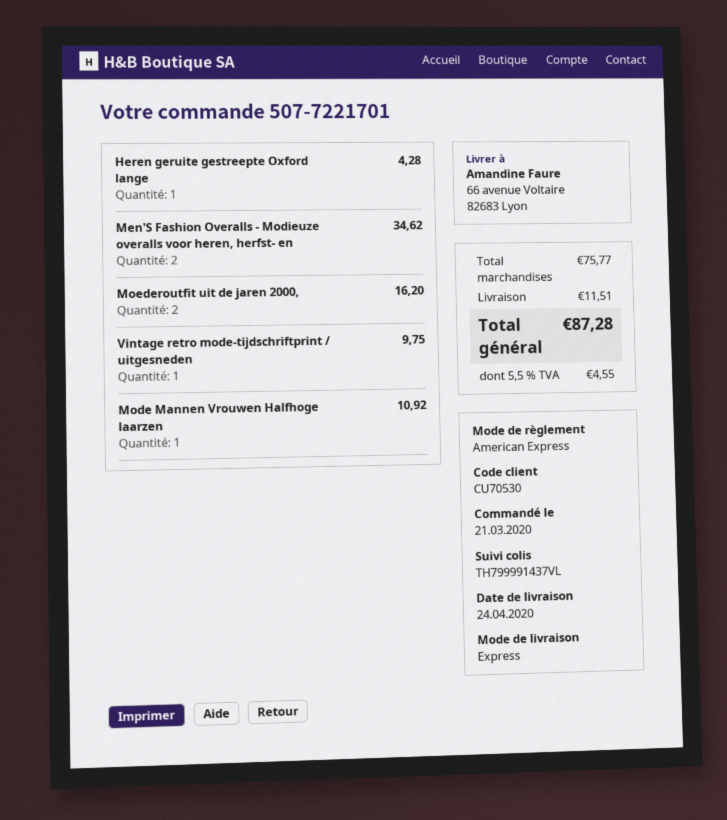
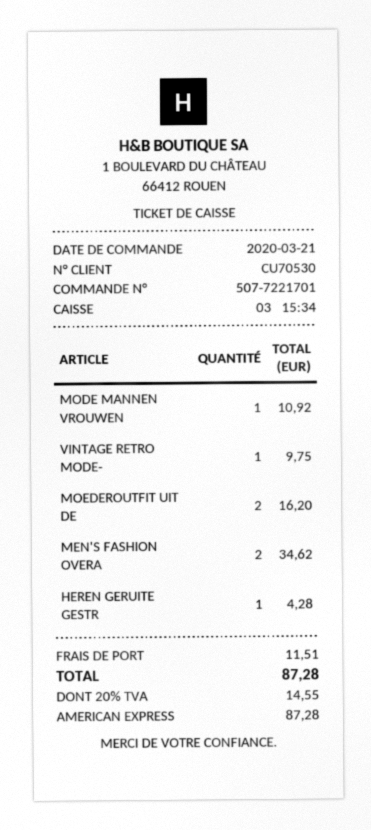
tax: 5.5% = 4.55 -> 20% = 14.55

